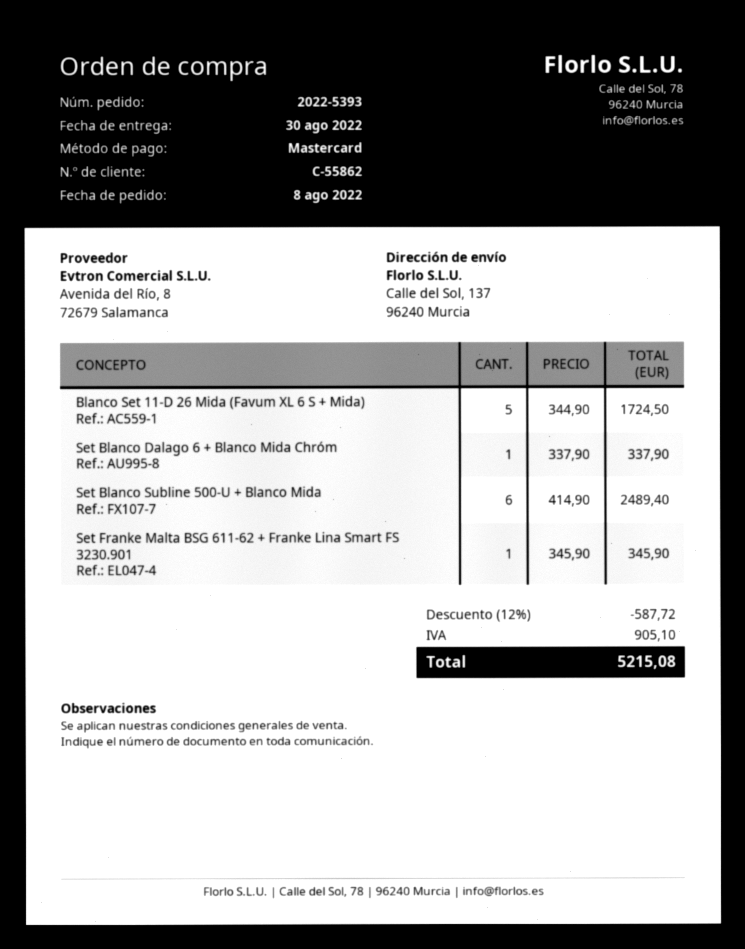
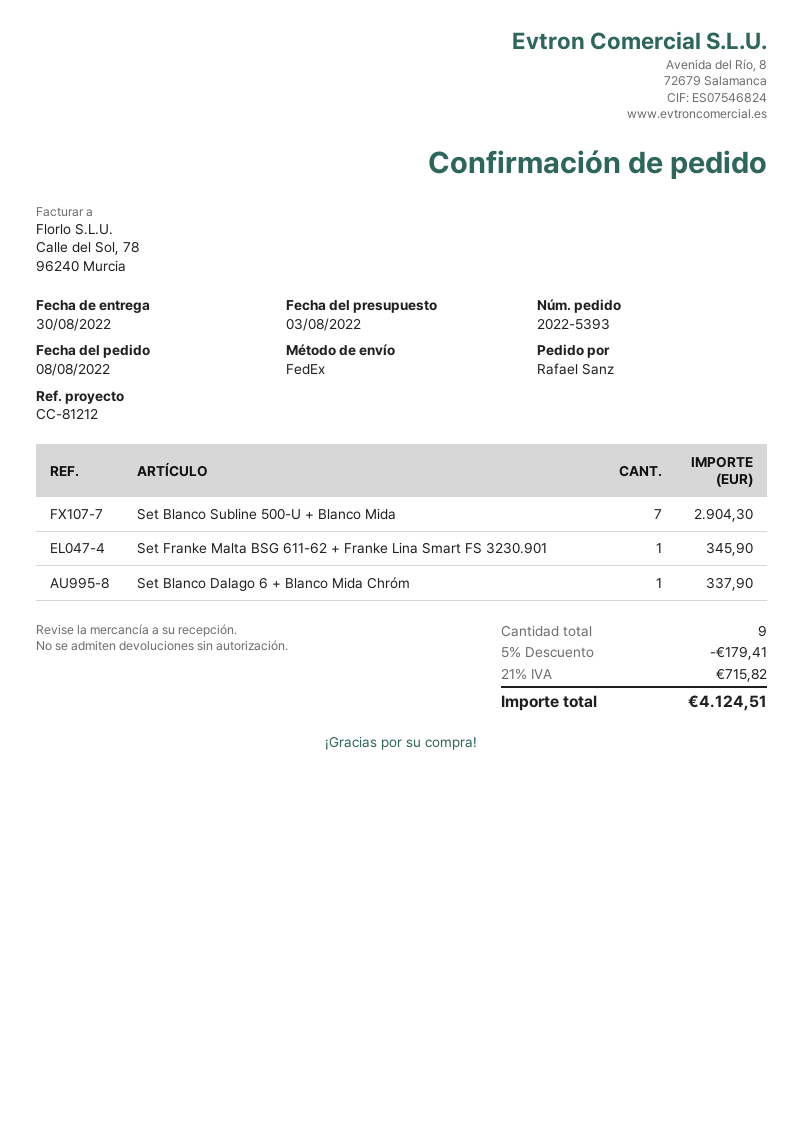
Blanco Set 11-D 26 Mida (Favum XL 6 S + Mida): 5 for 1724.50 -> none
Set Blanco Subline 500-U + Blanco Mida: 6 for 2489.40 -> 7 for 2904.30
discount: 12% = 587.72 -> 5% = 179.41
tax: 905.10 -> 715.82
total: 5215.08 -> 4124.51

